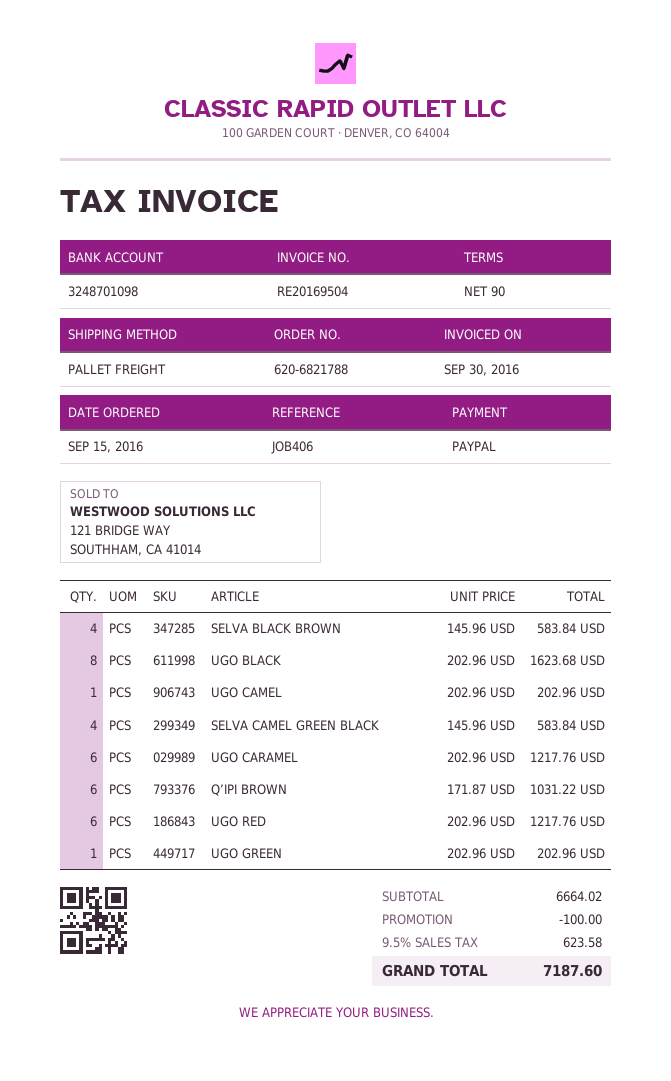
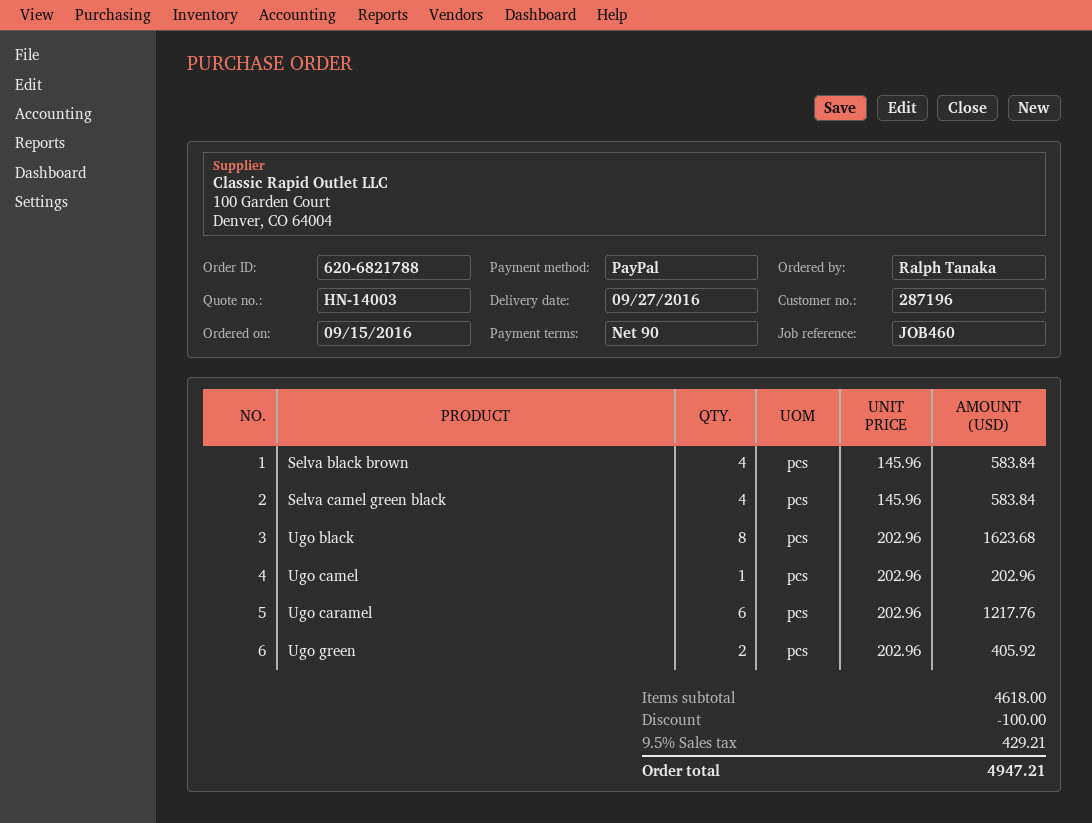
reference: JOB406 -> JOB460
Q’IPI BROWN: 6 x 171.87 = 1031.22 -> none
UGO RED: 6 x 202.96 = 1217.76 -> none
UGO GREEN: 1 x 202.96 = 202.96 -> 2 x 202.96 = 405.92
subtotal: 6664.02 -> 4618.00
tax: 9.5% = 623.58 -> 9.5% = 429.21
total: 7187.60 -> 4947.21

